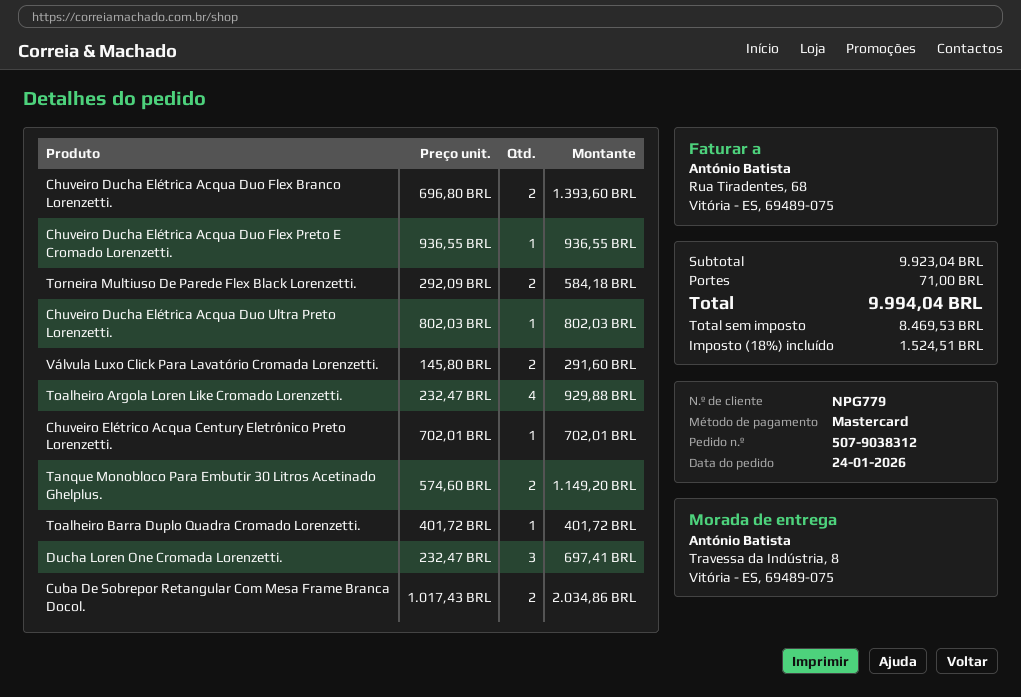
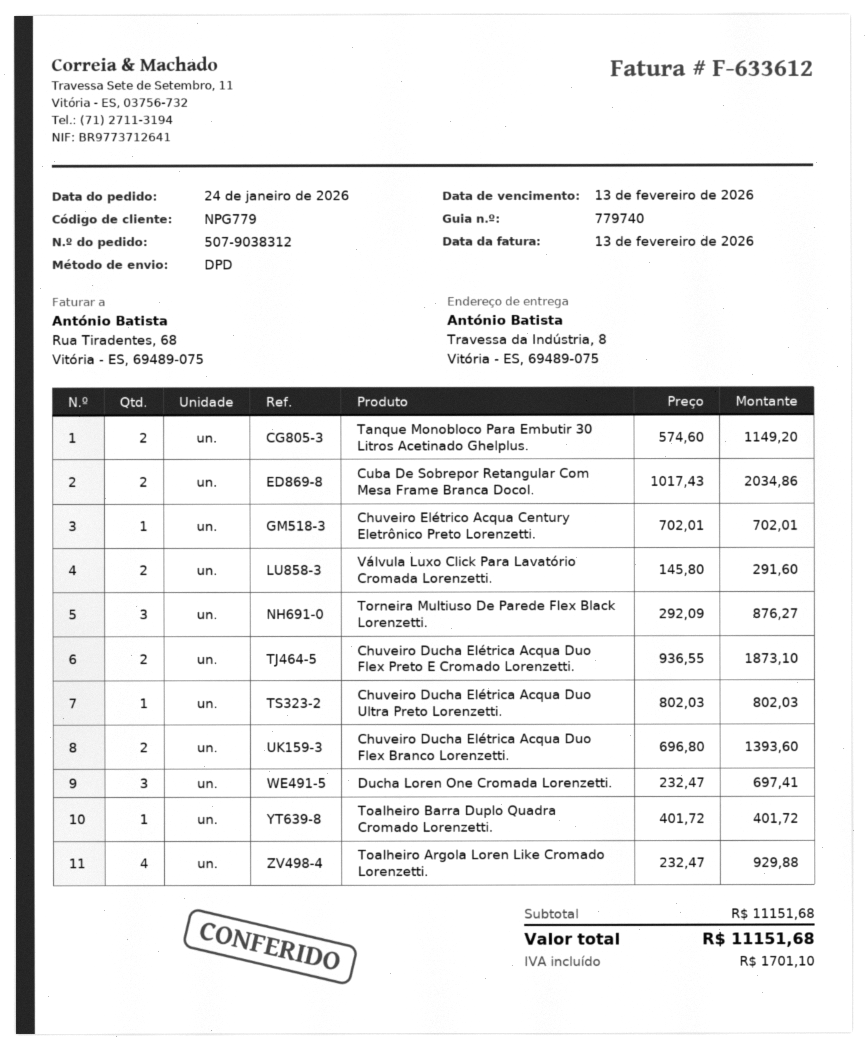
Chuveiro Ducha Elétrica Acqua Duo Flex Preto E Cromado Lorenzetti.: 1 x 936.55 = 936.55 -> 2 x 936.55 = 1873.10
Torneira Multiuso De Parede Flex Black Lorenzetti.: 2 x 292.09 = 584.18 -> 3 x 292.09 = 876.27
subtotal: 9923.04 -> 11151.68
shipping: 71.00 -> none
tax: 1524.51 -> 1701.10
total: 9994.04 -> 11151.68

